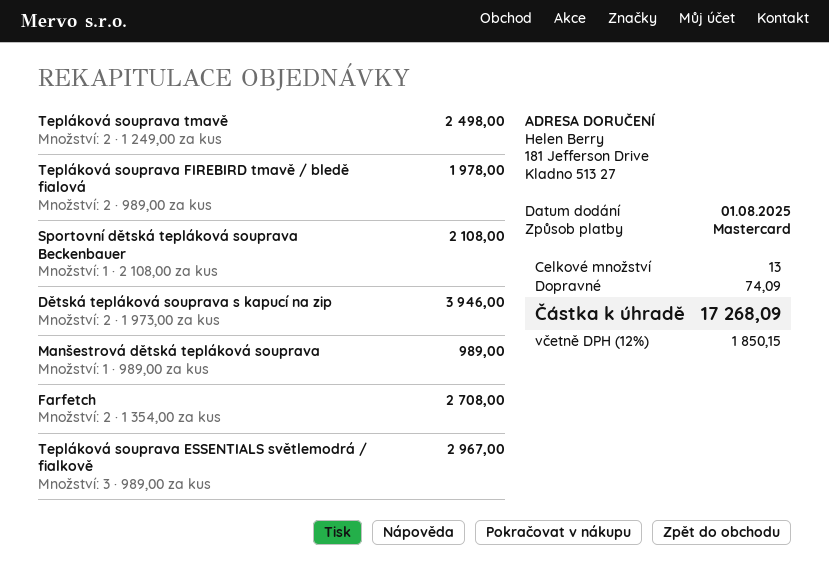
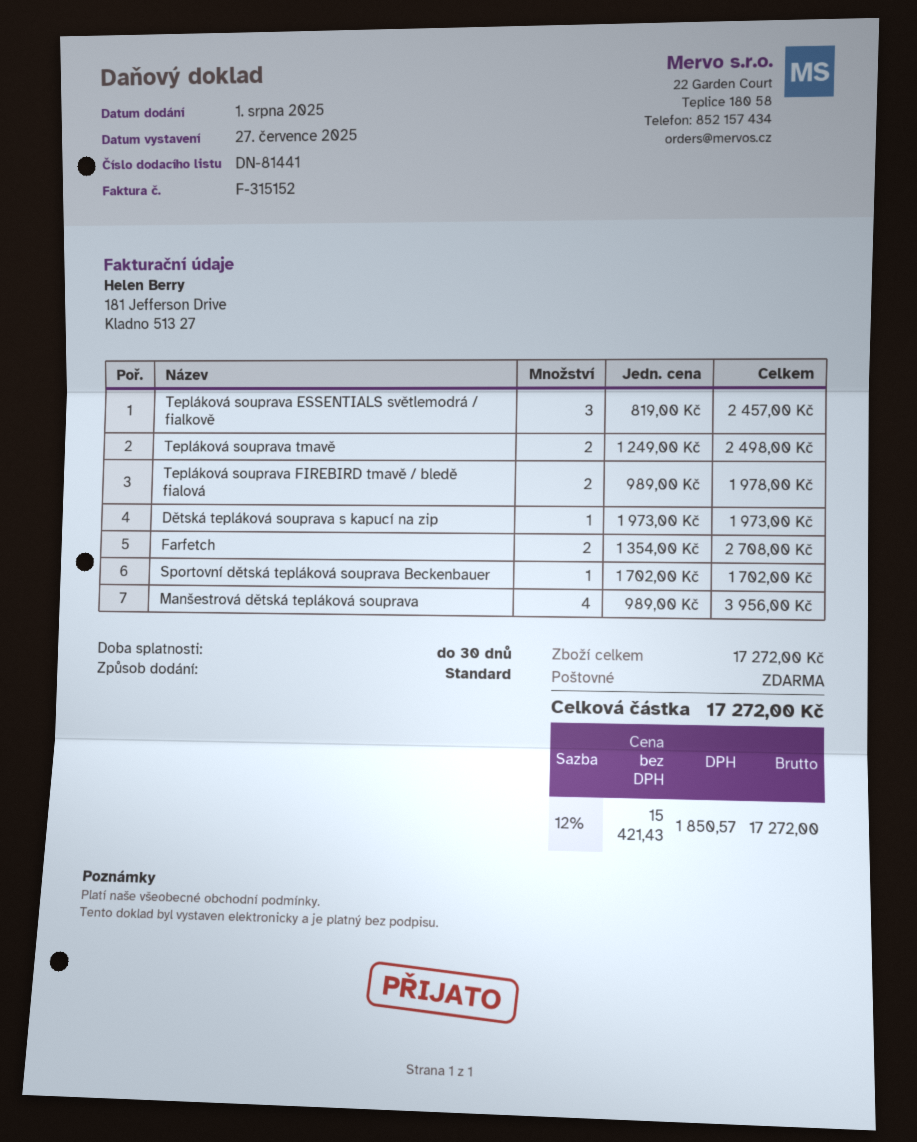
Sportovní dětská tepláková souprava Beckenbauer: 1 x 2108.00 = 2108.00 -> 1 x 1702.00 = 1702.00
Dětská tepláková souprava s kapucí na zip: 2 x 1973.00 = 3946.00 -> 1 x 1973.00 = 1973.00
Manšestrová dětská tepláková souprava: 1 x 989.00 = 989.00 -> 4 x 989.00 = 3956.00
Tepláková souprava ESSENTIALS světlemodrá / fialkově: 3 x 989.00 = 2967.00 -> 3 x 819.00 = 2457.00
shipping: 74.09 -> 0.00
tax: 12% = 1850.15 -> 12% = 1850.57
total: 17268.09 -> 17272.00

